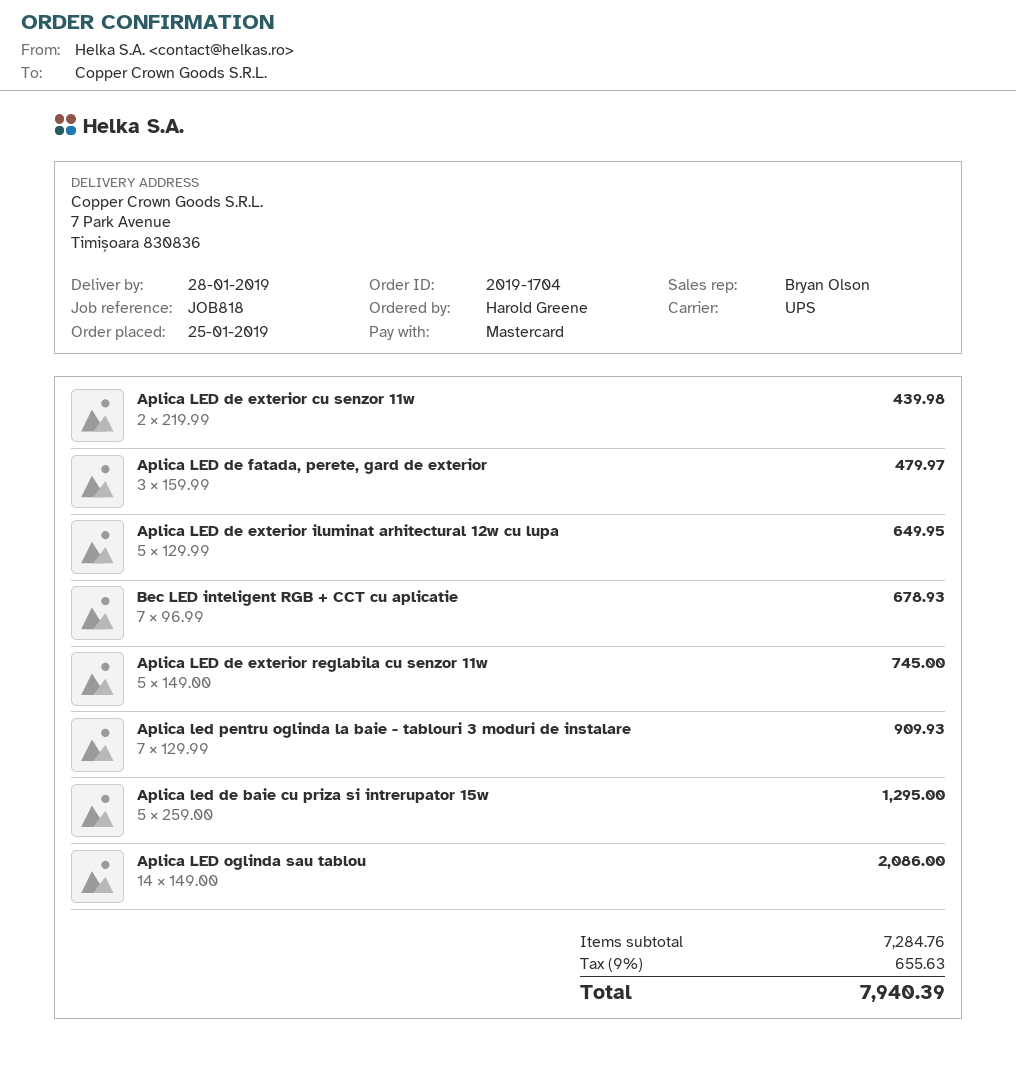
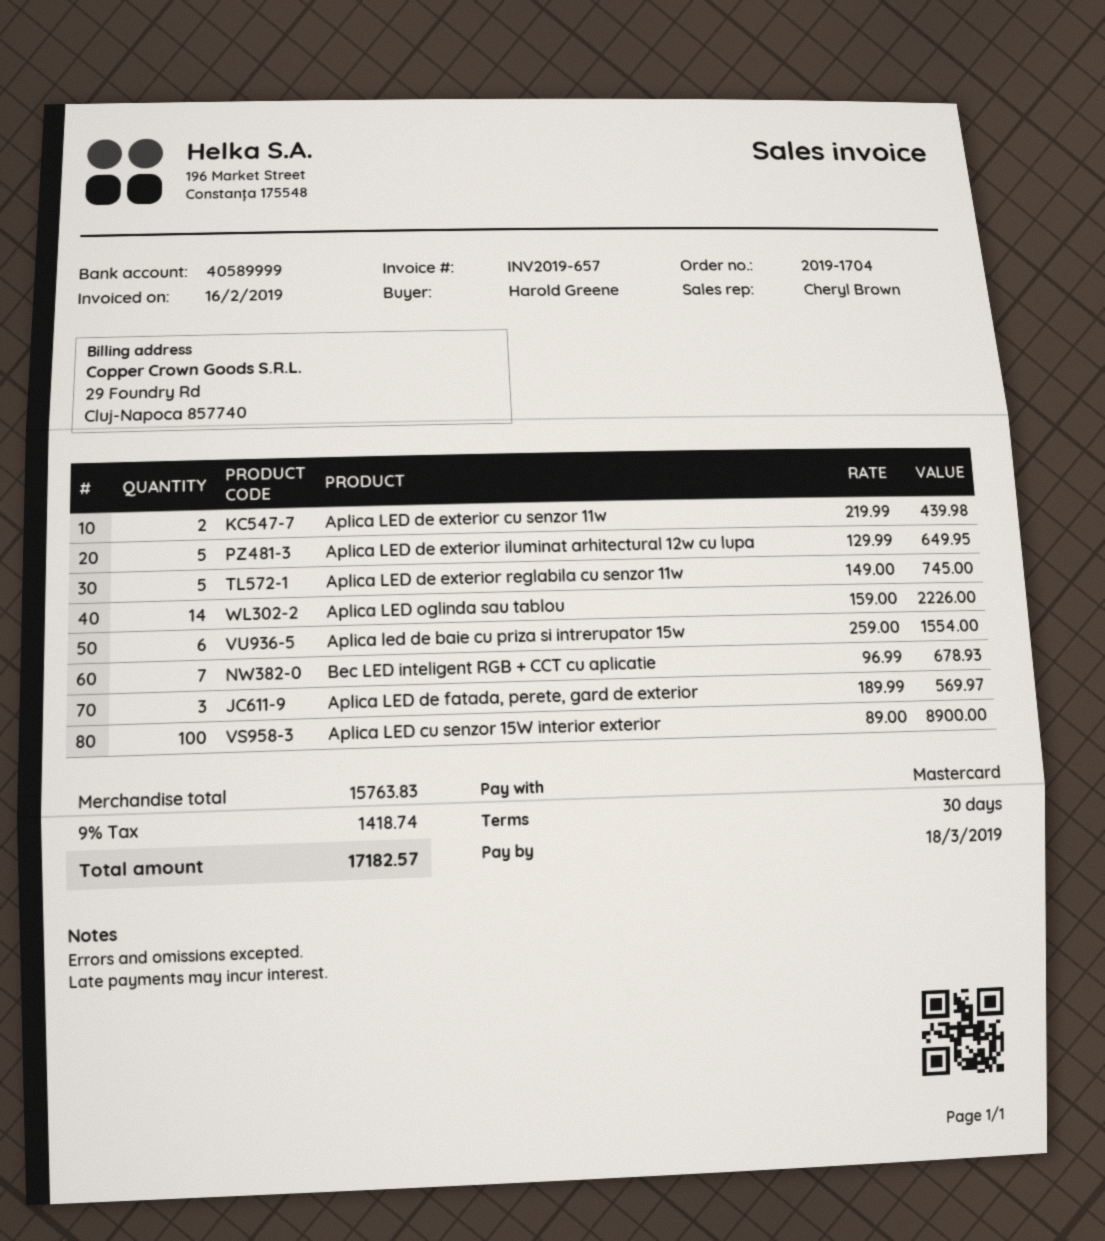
sales rep: Bryan Olson -> Cheryl Brown
Aplica LED de fatada, perete, gard de exterior: 3 x 159.99 = 479.97 -> 3 x 189.99 = 569.97
Aplica led pentru oglinda la baie - tablouri 3 moduri de instalare: 7 x 129.99 = 909.93 -> none
Aplica led de baie cu priza si intrerupator 15w: 5 x 259.00 = 1295.00 -> 6 x 259.00 = 1554.00
Aplica LED oglinda sau tablou: 14 x 149.00 = 2086.00 -> 14 x 159.00 = 2226.00
Aplica LED cu senzor 15W interior exterior: none -> 100 x 89.00 = 8900.00
subtotal: 7284.76 -> 15763.83
tax: 9% = 655.63 -> 9% = 1418.74
total: 7940.39 -> 17182.57

